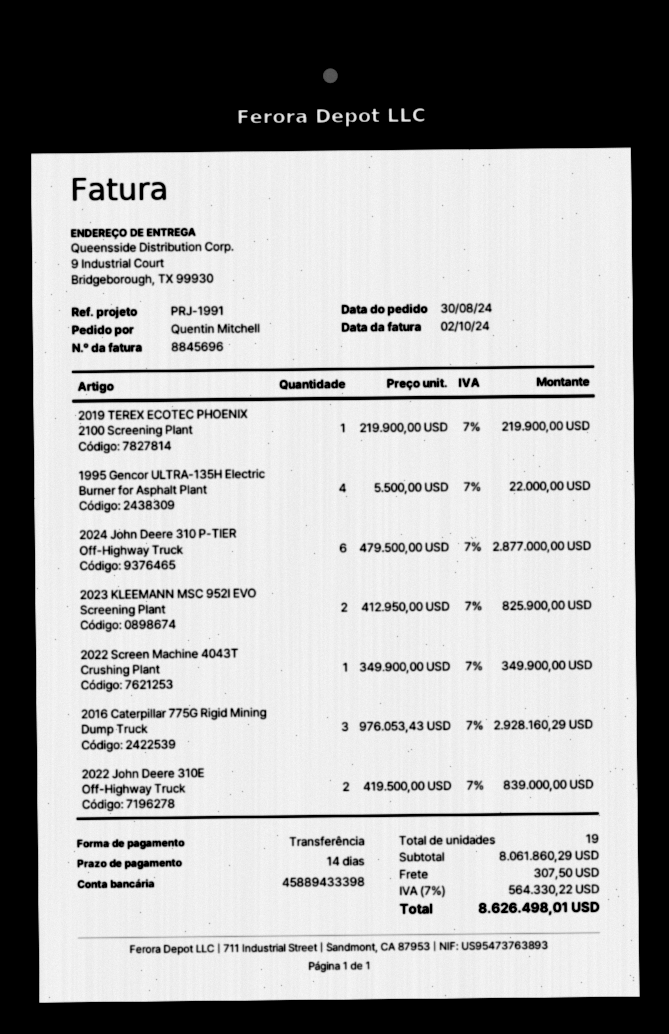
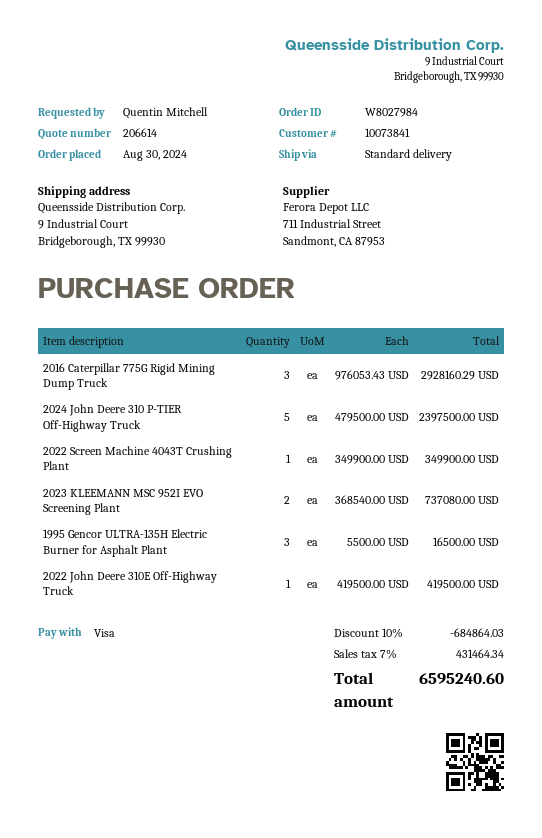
payment method: bank transfer -> Visa
2019 TEREX ECOTEC PHOENIX 2100 Screening Plant: 1 x 219900.00 = 219900.00 -> none
1995 Gencor ULTRA-135H Electric Burner for Asphalt Plant: 4 x 5500.00 = 22000.00 -> 3 x 5500.00 = 16500.00
2024 John Deere 310 P-TIER Off-Highway Truck: 6 x 479500.00 = 2877000.00 -> 5 x 479500.00 = 2397500.00
2023 KLEEMANN MSC 952I EVO Screening Plant: 2 x 412950.00 = 825900.00 -> 2 x 368540.00 = 737080.00
2022 John Deere 310E Off-Highway Truck: 2 x 419500.00 = 839000.00 -> 1 x 419500.00 = 419500.00
discount: none -> 10% = 684864.03
shipping: 307.50 -> none
tax: 7% = 564330.22 -> 7% = 431464.34
total: 8626498.01 -> 6595240.60

